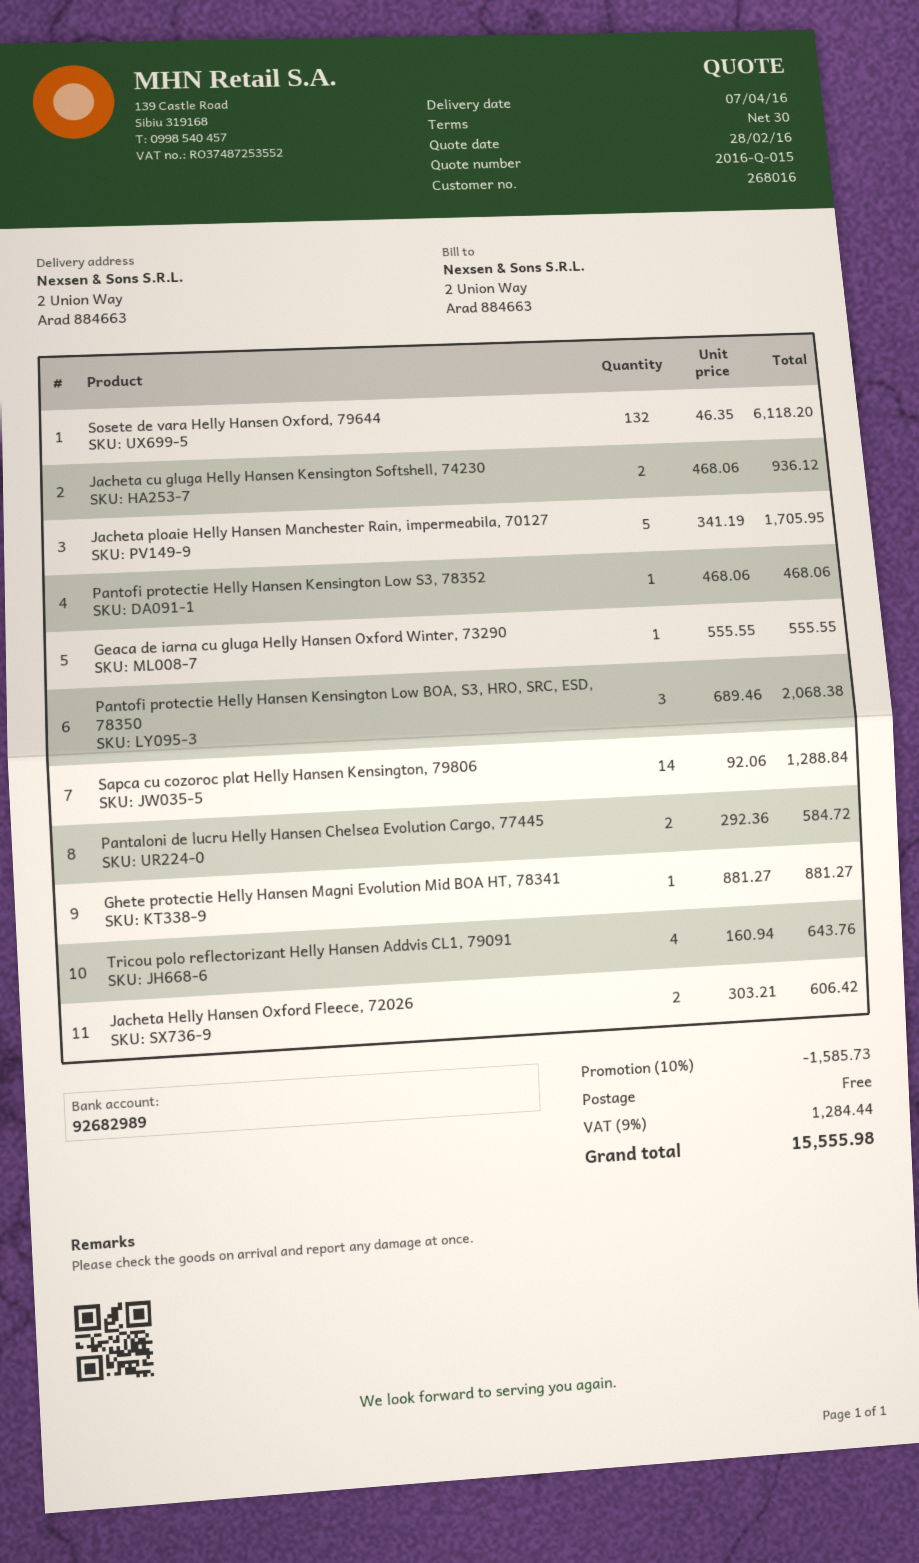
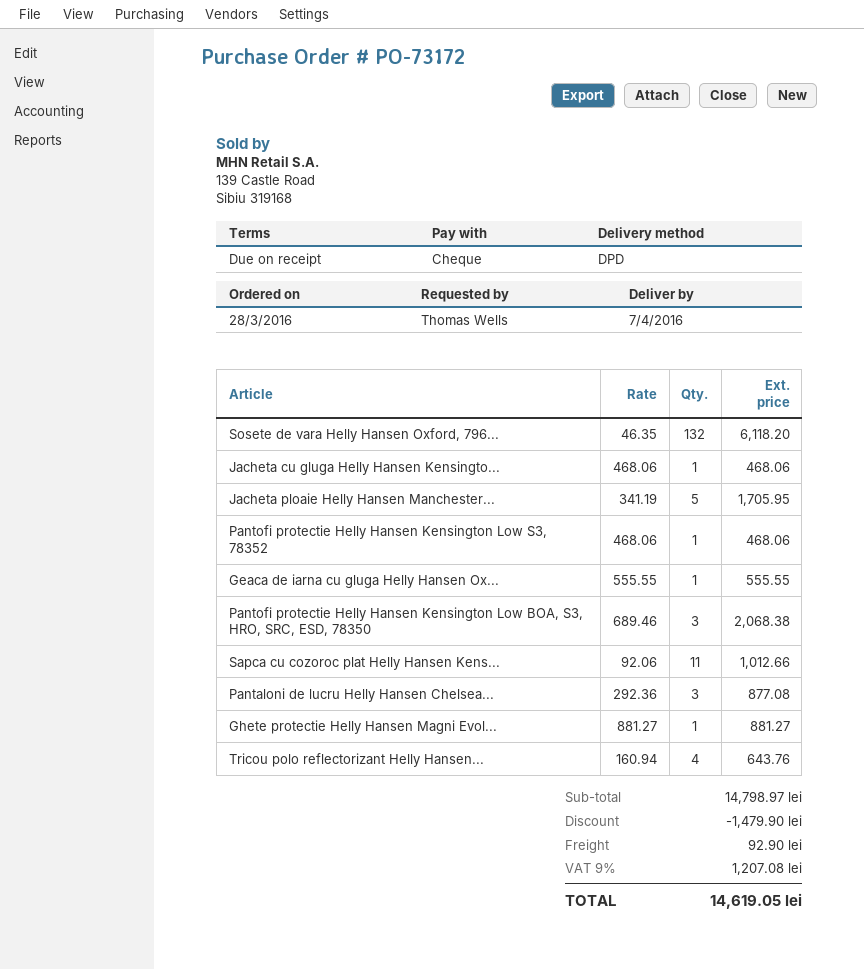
payment terms: 30 days -> on receipt
Jacheta cu gluga Helly Hansen Kensington Softshell, 74230: 2 x 468.06 = 936.12 -> 1 x 468.06 = 468.06
Sapca cu cozoroc plat Helly Hansen Kensington, 79806: 14 x 92.06 = 1288.84 -> 11 x 92.06 = 1012.66
Pantaloni de lucru Helly Hansen Chelsea Evolution Cargo, 77445: 2 x 292.36 = 584.72 -> 3 x 292.36 = 877.08
Jacheta Helly Hansen Oxford Fleece, 72026: 2 x 303.21 = 606.42 -> none
discount: 1585.73 -> 1479.90
shipping: 0.00 -> 92.90
tax: 9% = 1284.44 -> 9% = 1207.08
total: 15555.98 -> 14619.05

